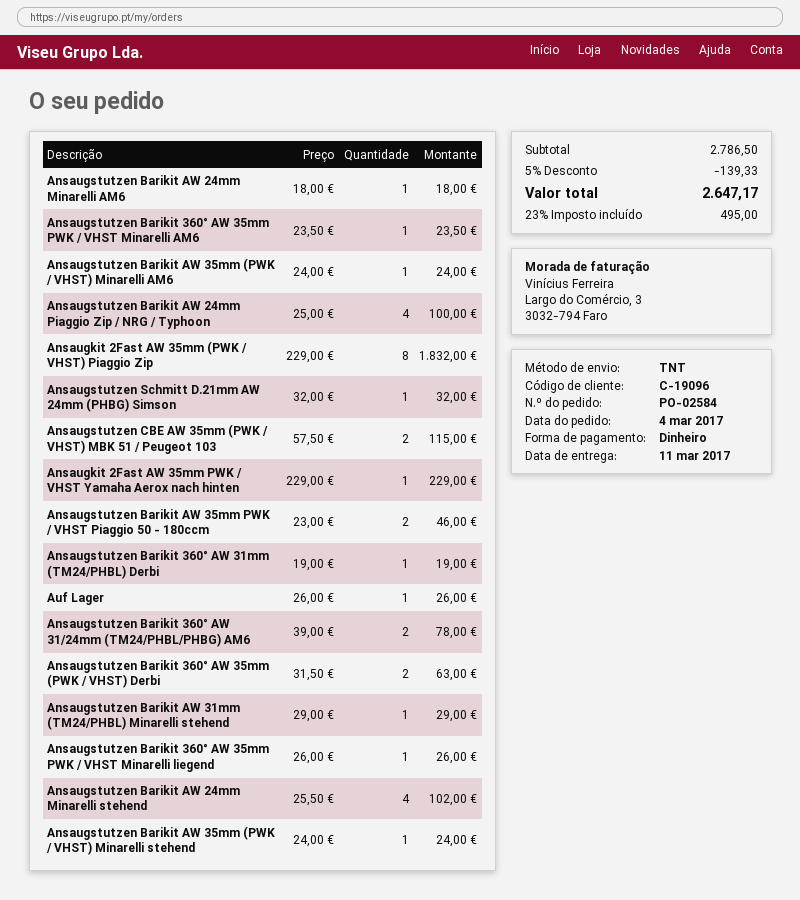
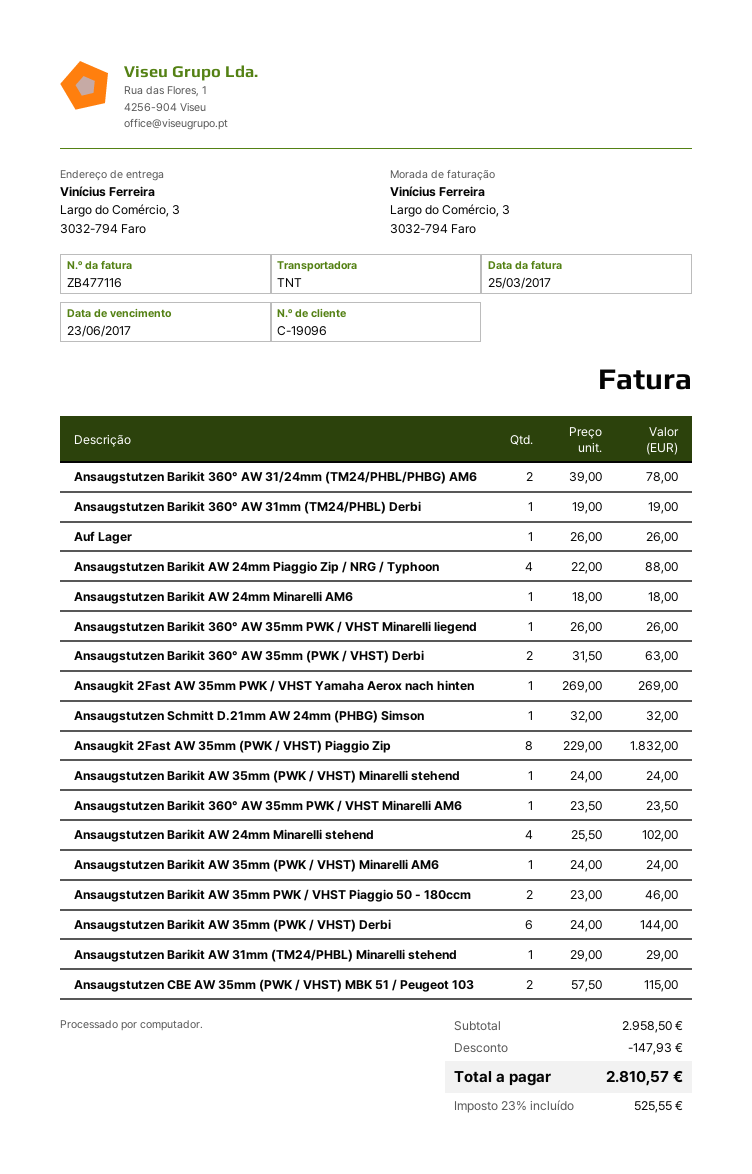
Ansaugstutzen Barikit AW 24mm Piaggio Zip / NRG / Typhoon: 4 x 25.00 = 100.00 -> 4 x 22.00 = 88.00
Ansaugkit 2Fast AW 35mm PWK / VHST Yamaha Aerox nach hinten: 1 x 229.00 = 229.00 -> 1 x 269.00 = 269.00
Ansaugstutzen Barikit AW 35mm (PWK / VHST) Derbi: none -> 6 x 24.00 = 144.00
subtotal: 2786.50 -> 2958.50
discount: 139.33 -> 147.93
tax: 23% = 495.00 -> 23% = 525.55
total: 2647.17 -> 2810.57

